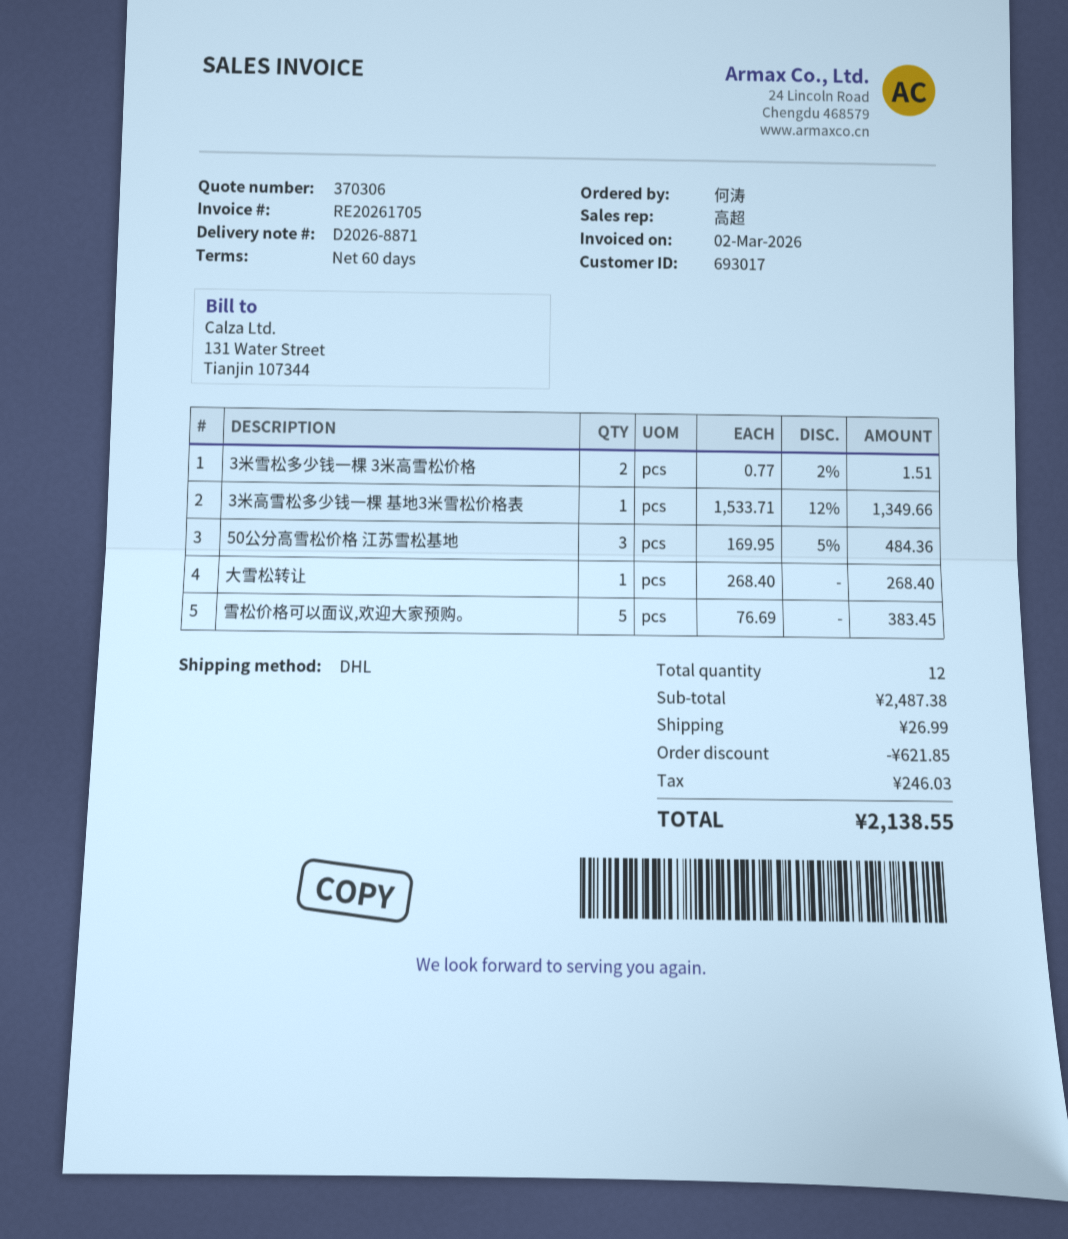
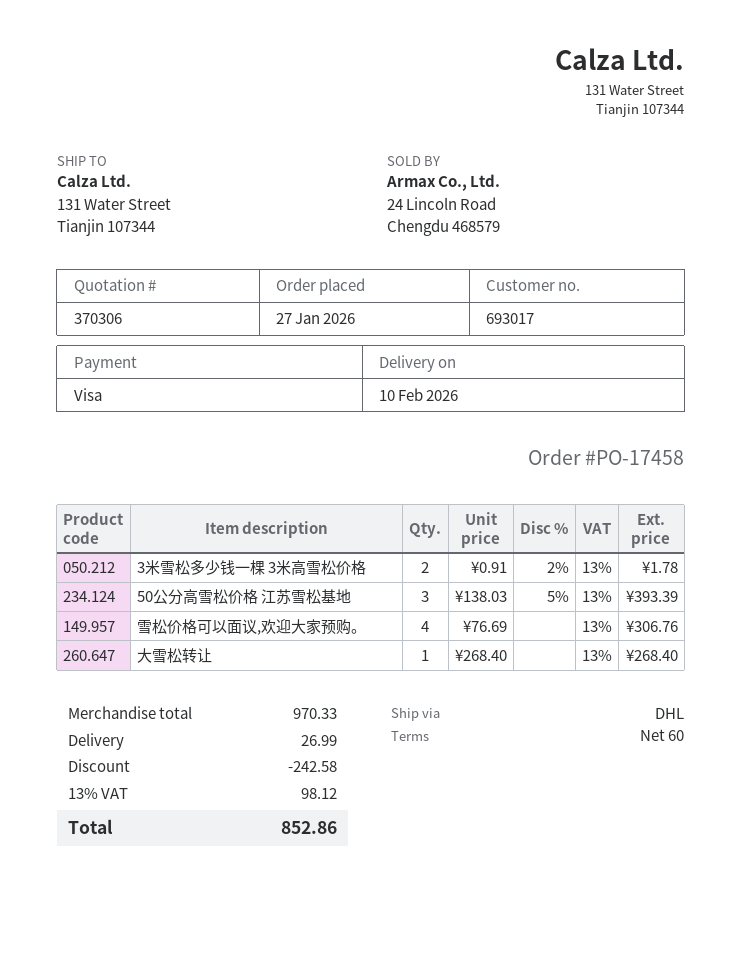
3米雪松多少钱一棵 3米高雪松价格: 2 x 0.77 - 2% = 1.51 -> 2 x 0.91 - 2% = 1.78
3米高雪松多少钱一棵 基地3米雪松价格表: 1 x 1533.71 - 12% = 1349.66 -> none
50公分高雪松价格 江苏雪松基地: 3 x 169.95 - 5% = 484.36 -> 3 x 138.03 - 5% = 393.39
雪松价格可以面议,欢迎大家预购。: 5 x 76.69 = 383.45 -> 4 x 76.69 = 306.76
subtotal: 2487.38 -> 970.33
discount: 621.85 -> 242.58
tax: 246.03 -> 98.12
total: 2138.55 -> 852.86

